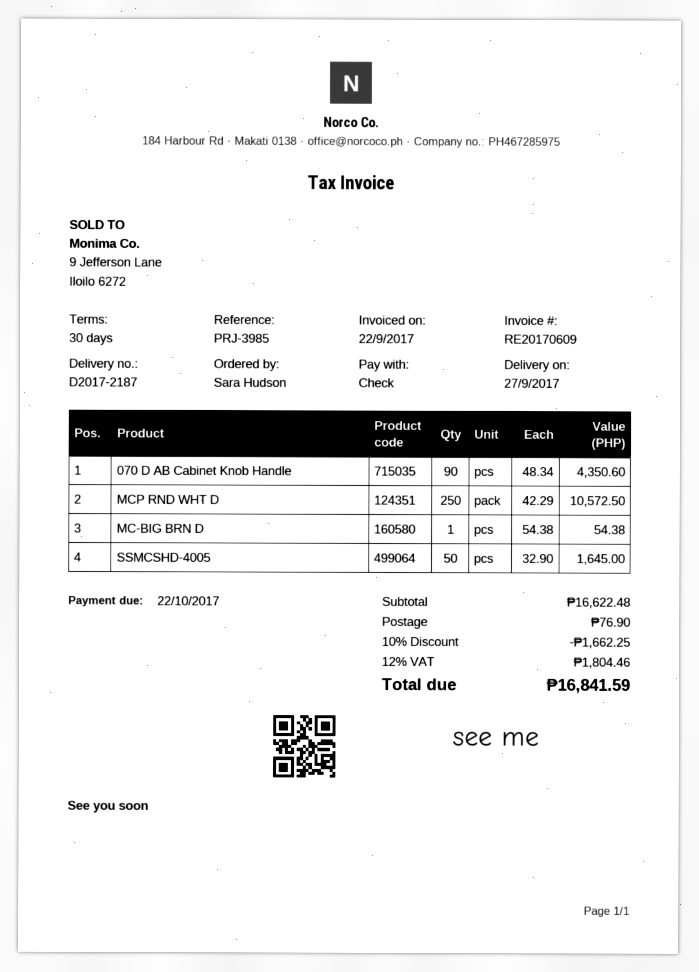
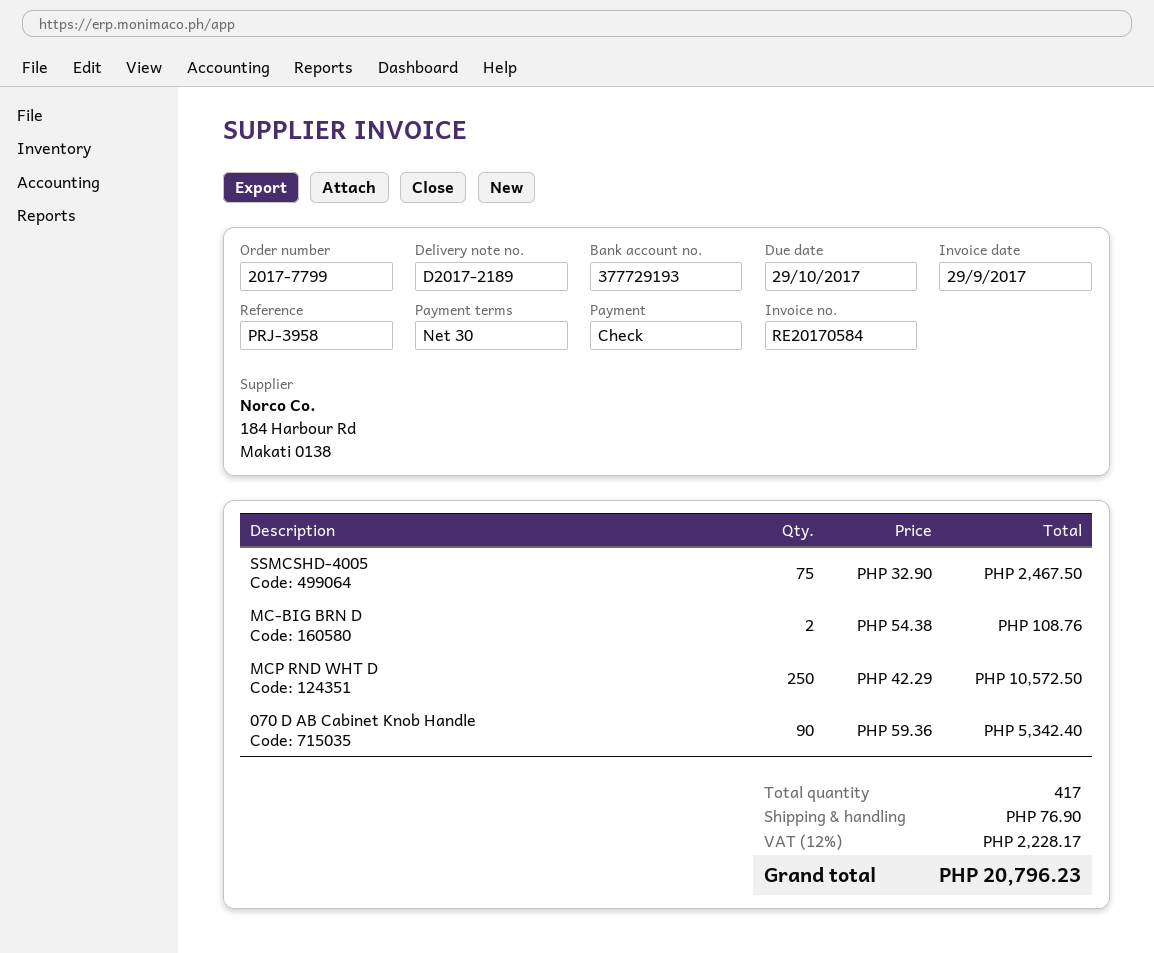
delivery note number: D2017-2187 -> D2017-2189
invoice number: RE20170609 -> RE20170584
invoice date: 2017-09-22 -> 2017-09-29
due date: 2017-10-22 -> 2017-10-29
reference: PRJ-3985 -> PRJ-3958
070 D AB Cabinet Knob Handle: 90 x 48.34 = 4350.60 -> 90 x 59.36 = 5342.40
MC-BIG BRN D: 1 x 54.38 = 54.38 -> 2 x 54.38 = 108.76
SSMCSHD-4005: 50 x 32.90 = 1645.00 -> 75 x 32.90 = 2467.50
discount: 10% = 1662.25 -> none
tax: 12% = 1804.46 -> 12% = 2228.17
total: 16841.59 -> 20796.23

